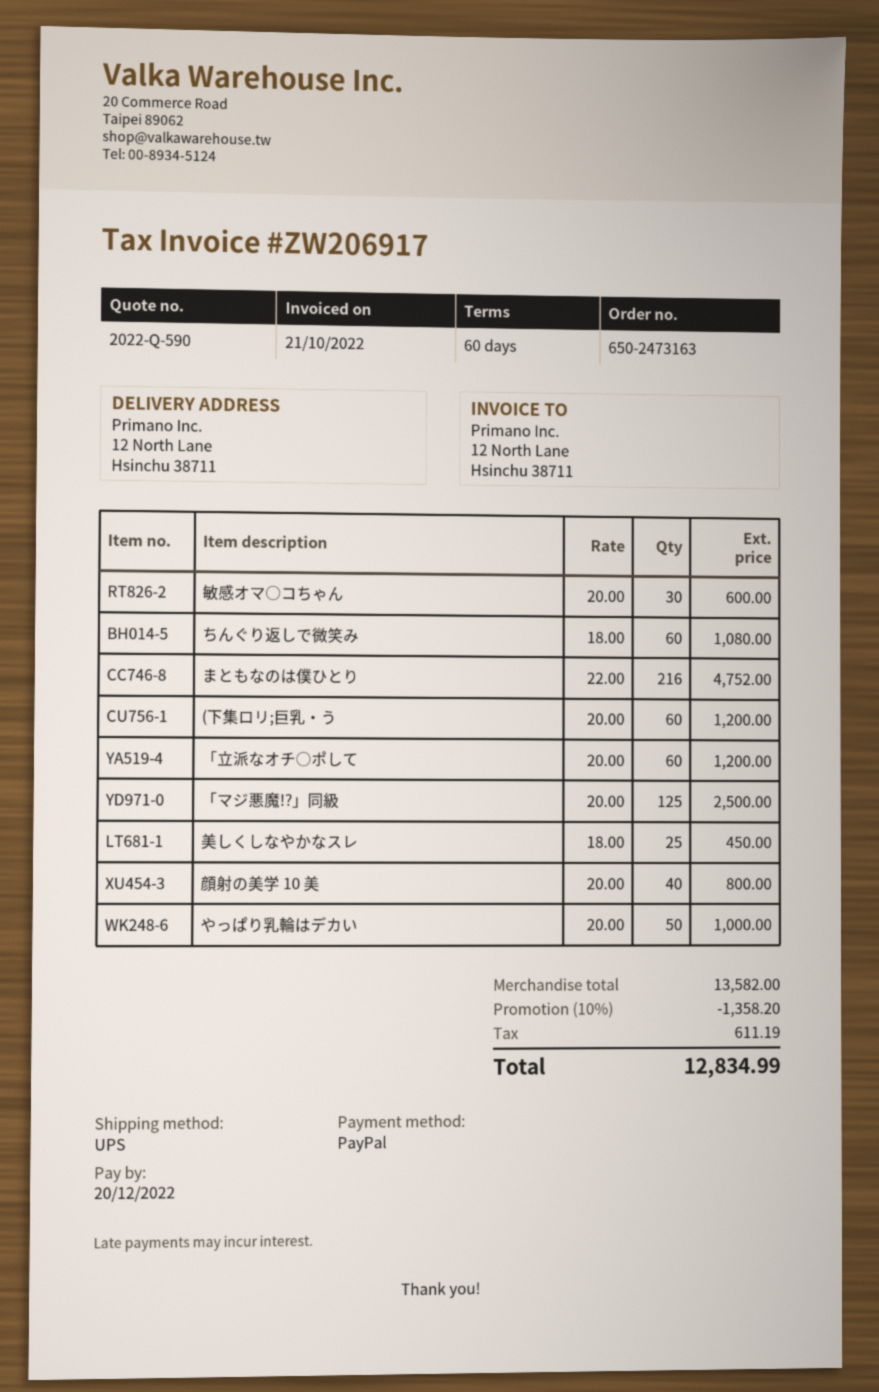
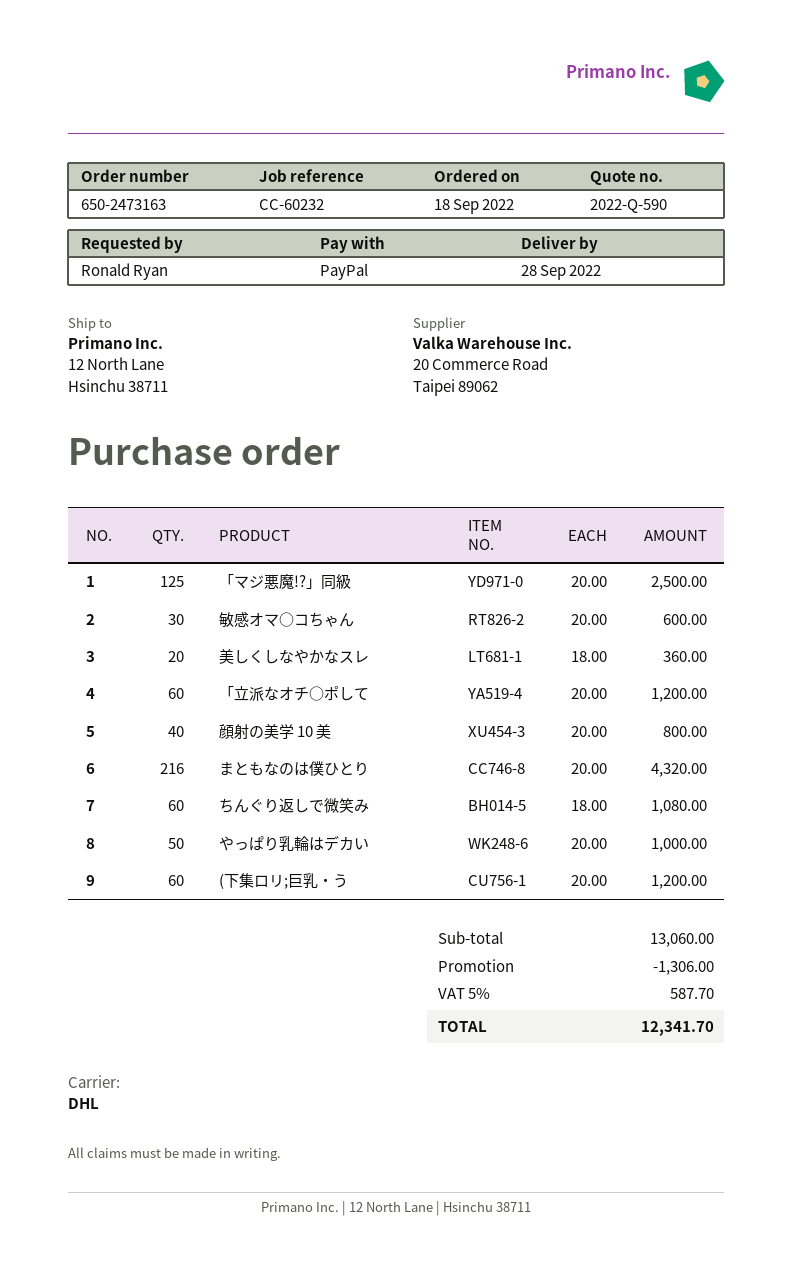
shipping method: UPS -> DHL
まともなのは僕ひとり: 216 x 22.00 = 4752.00 -> 216 x 20.00 = 4320.00
美しくしなやかなスレ: 25 x 18.00 = 450.00 -> 20 x 18.00 = 360.00
subtotal: 13582.00 -> 13060.00
discount: 1358.20 -> 1306.00
tax: 611.19 -> 587.70
total: 12834.99 -> 12341.70

